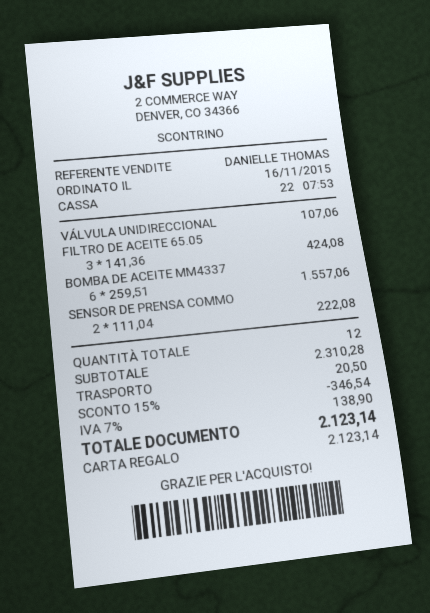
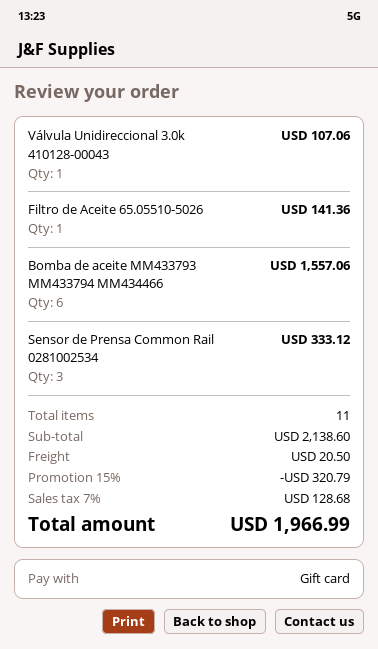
FILTRO DE ACEITE 65.05: 3 for 424.08 -> 1 for 141.36
SENSOR DE PRENSA COMMO: 2 for 222.08 -> 3 for 333.12
total quantity: 12 -> 11
subtotal: 2310.28 -> 2138.60
discount: 15% = 346.54 -> 15% = 320.79
tax: 7% = 138.90 -> 7% = 128.68
total: 2123.14 -> 1966.99

